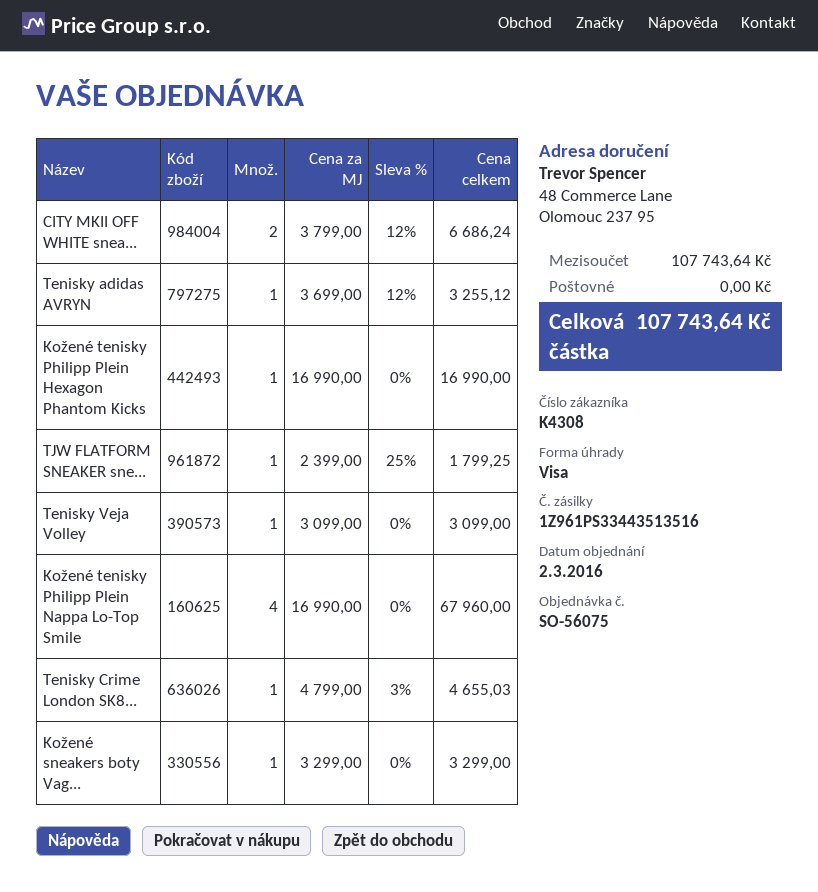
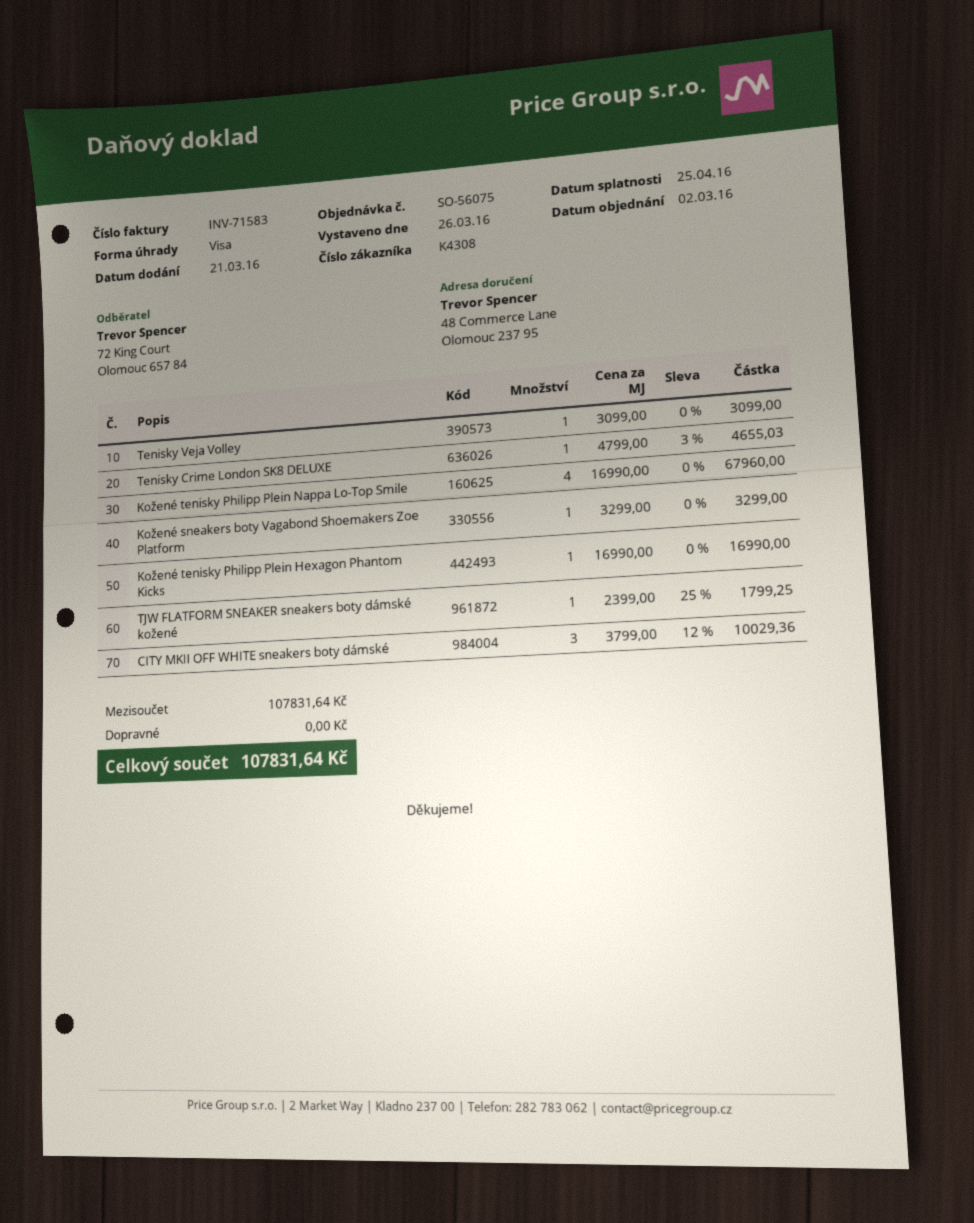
CITY MKII OFF WHITE snea...: 2 x 3799.00 - 12% = 6686.24 -> 3 x 3799.00 - 12% = 10029.36
Tenisky adidas AVRYN: 1 x 3699.00 - 12% = 3255.12 -> none
subtotal: 107743.64 -> 107831.64
total: 107743.64 -> 107831.64

